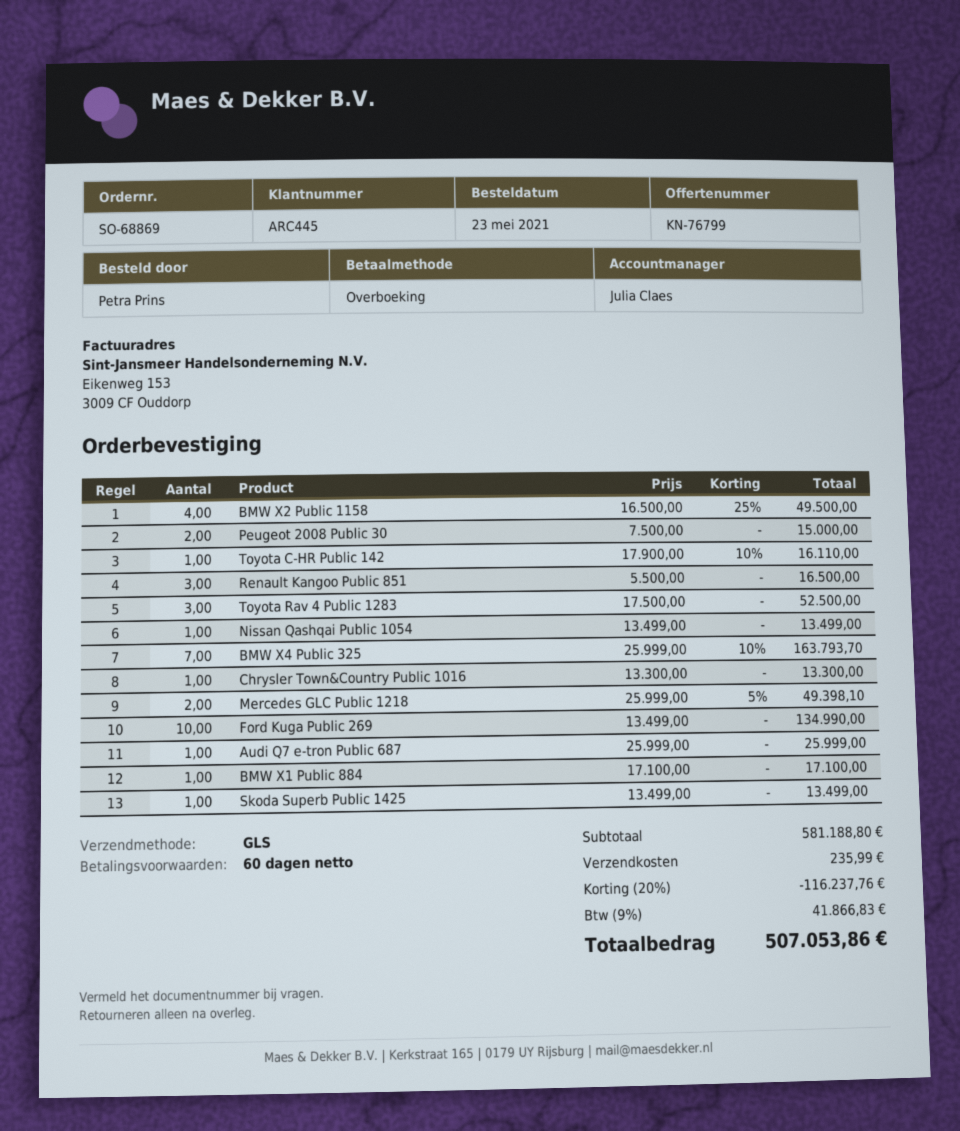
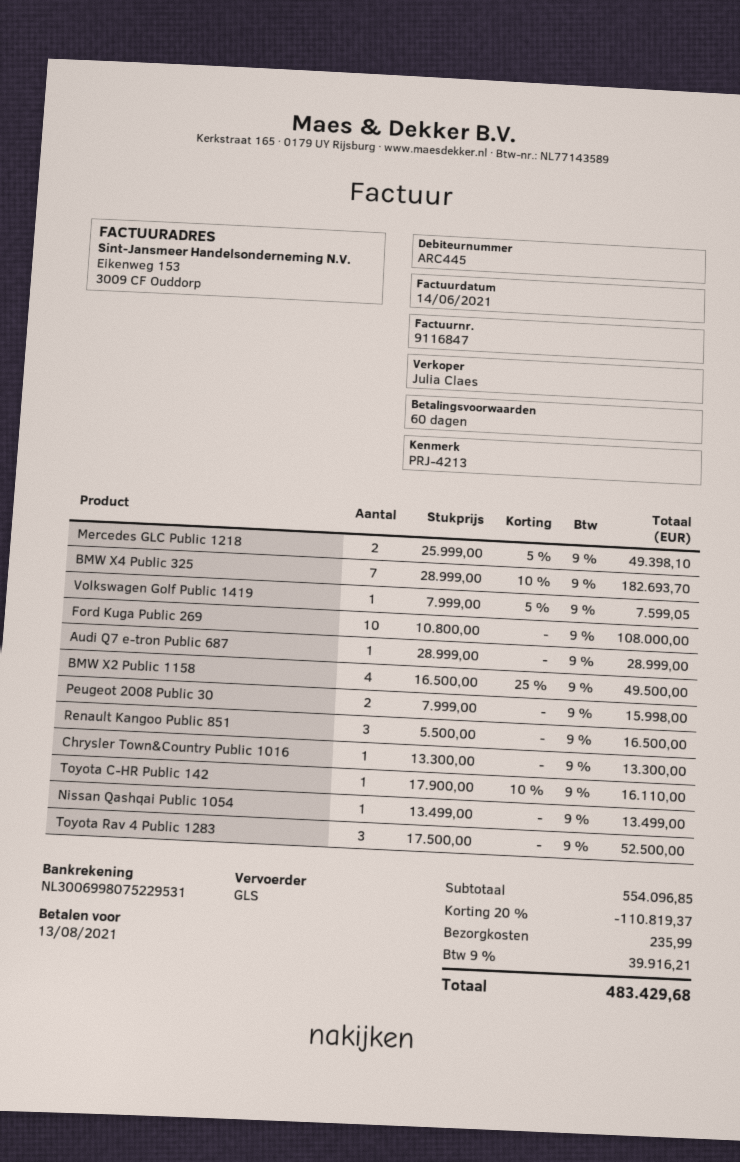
Peugeot 2008 Public 30: 2 x 7500.00 = 15000.00 -> 2 x 7999.00 = 15998.00
BMW X4 Public 325: 7 x 25999.00 - 10% = 163793.70 -> 7 x 28999.00 - 10% = 182693.70
Ford Kuga Public 269: 10 x 13499.00 = 134990.00 -> 10 x 10800.00 = 108000.00
Audi Q7 e-tron Public 687: 1 x 25999.00 = 25999.00 -> 1 x 28999.00 = 28999.00
BMW X1 Public 884: 1 x 17100.00 = 17100.00 -> none
Skoda Superb Public 1425: 1 x 13499.00 = 13499.00 -> none
Volkswagen Golf Public 1419: none -> 1 x 7999.00 - 5% = 7599.05
subtotal: 581188.80 -> 554096.85
discount: 20% = 116237.76 -> 20% = 110819.37
tax: 9% = 41866.83 -> 9% = 39916.21
total: 507053.86 -> 483429.68

